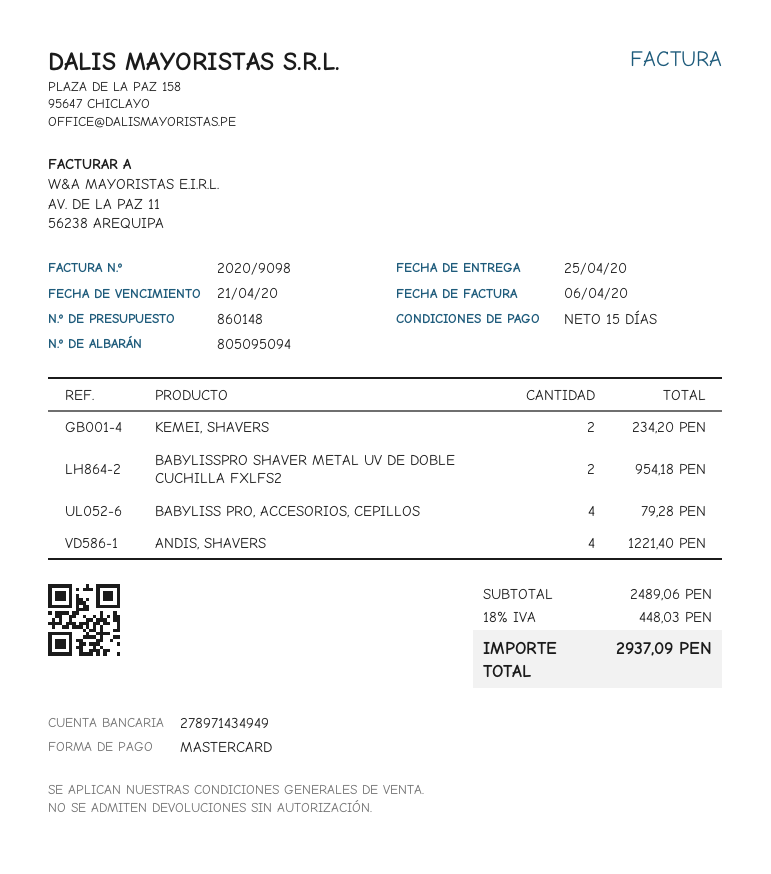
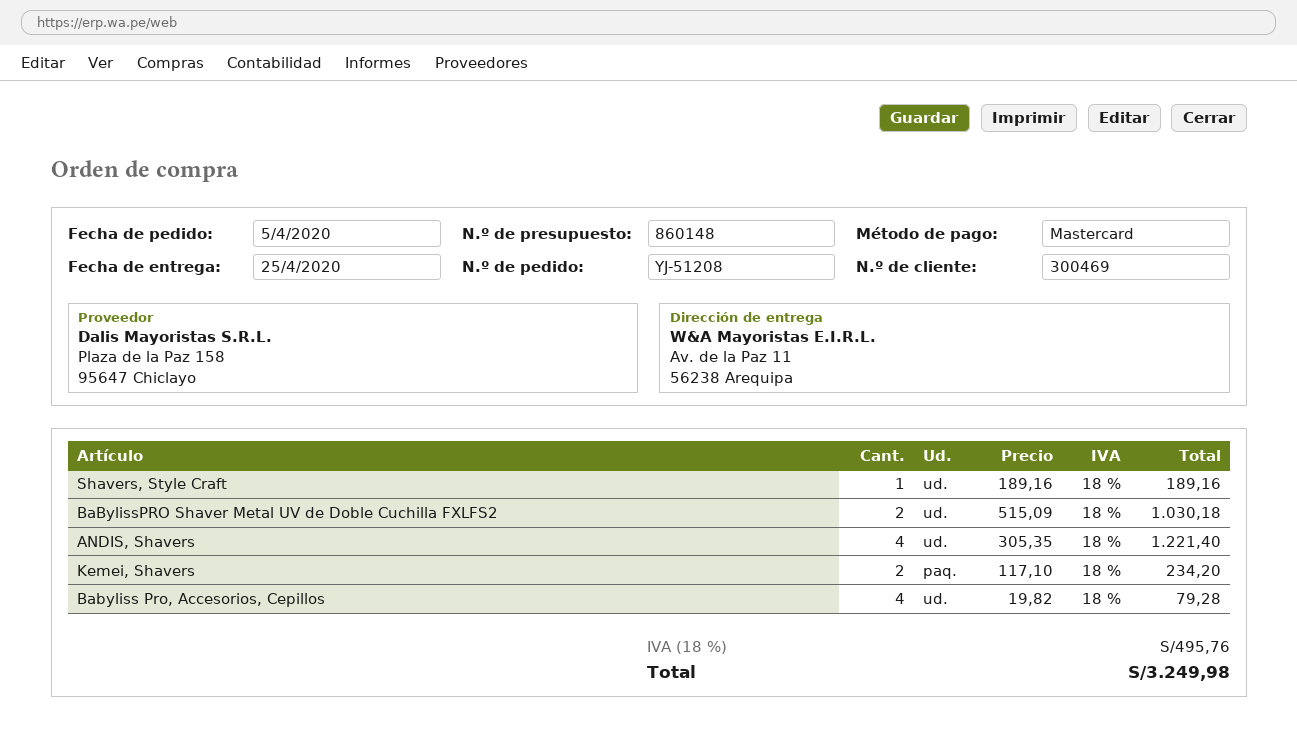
BABYLISSPRO SHAVER METAL UV DE DOBLE CUCHILLA FXLFS2: 2 for 954.18 -> 2 for 1030.18
Shavers, Style Craft: none -> 1 for 189.16
tax: 18% = 448.03 -> 18% = 495.76
total: 2937.09 -> 3249.98

